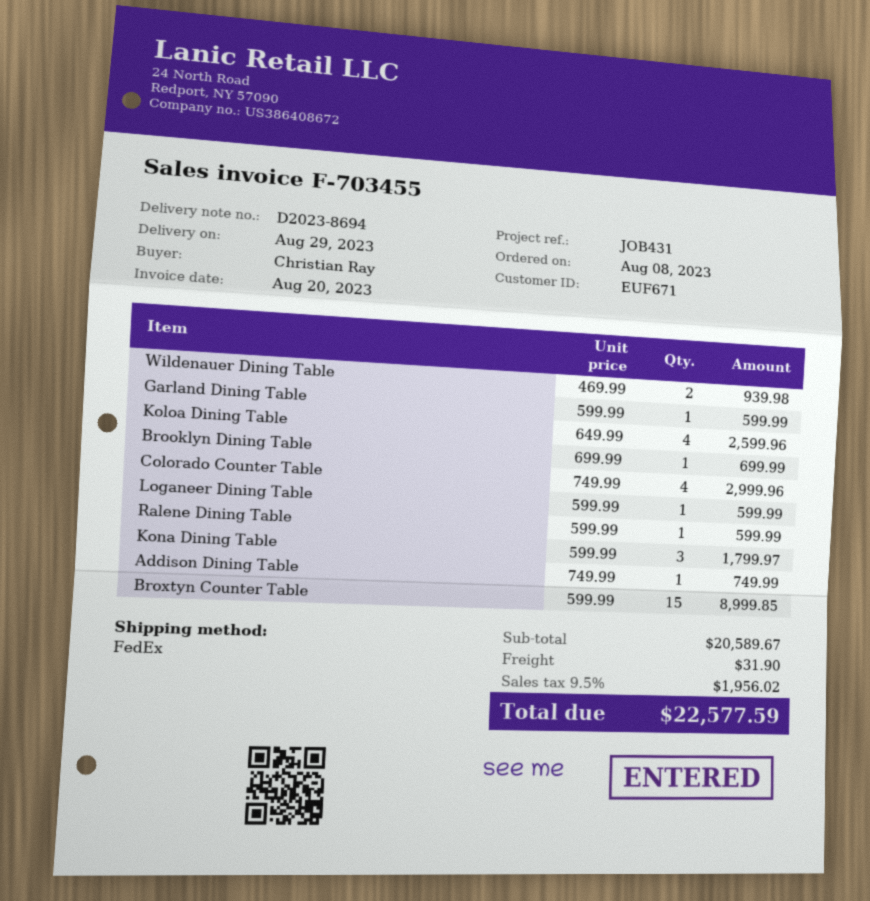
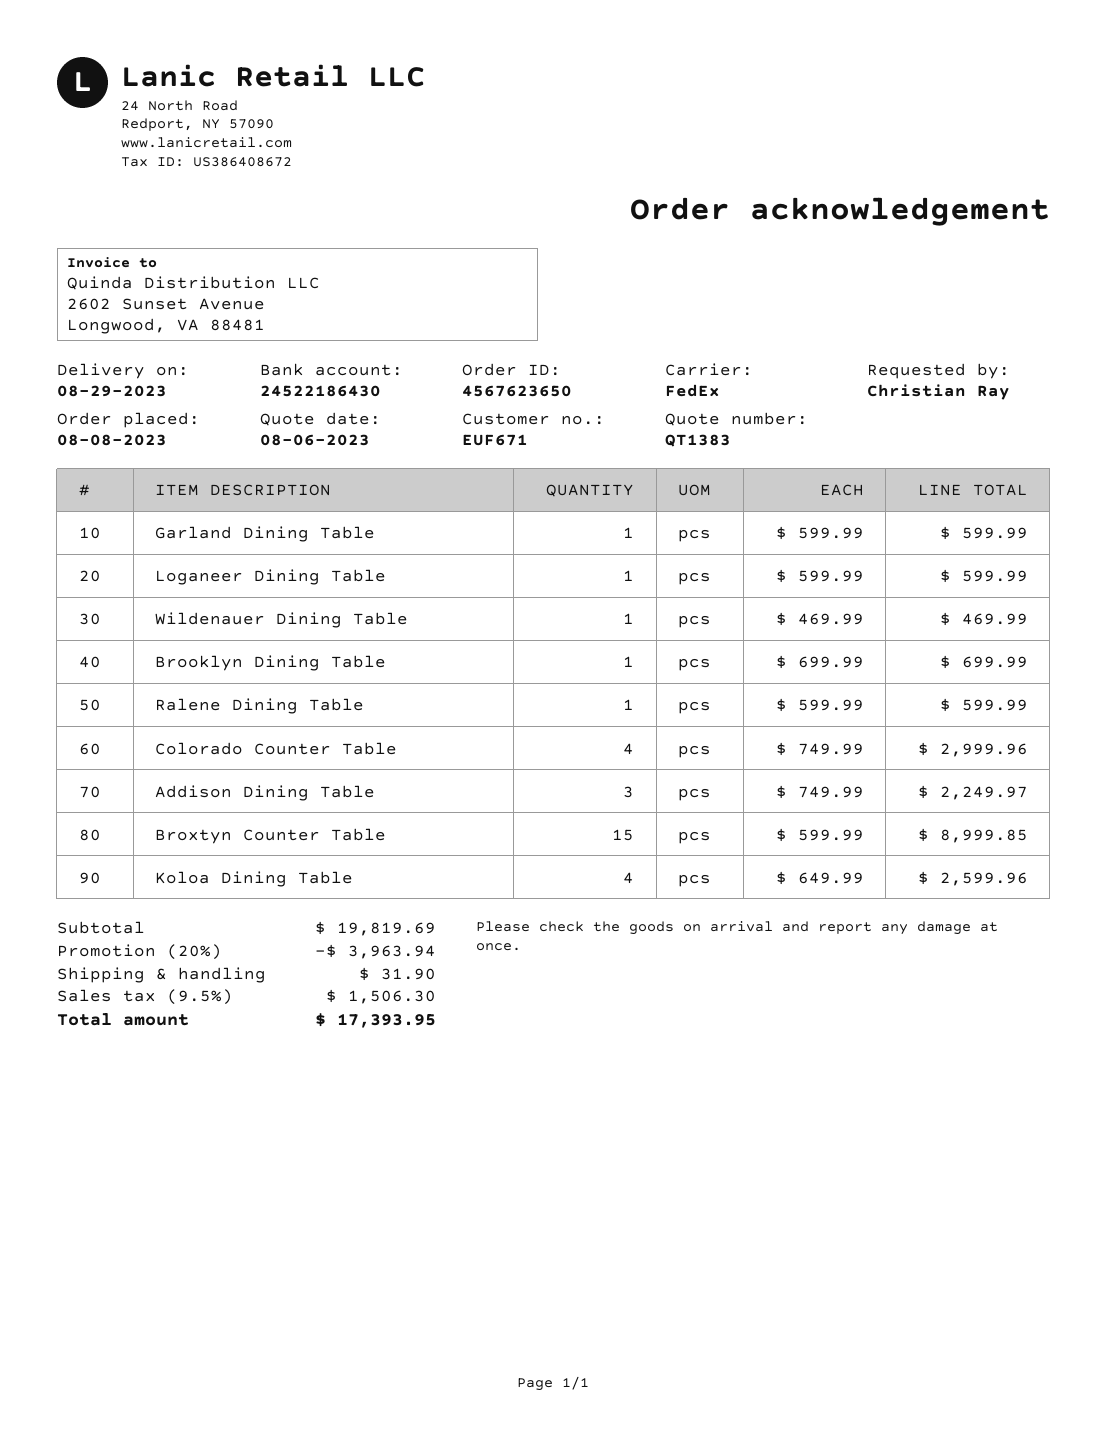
Wildenauer Dining Table: 2 x 469.99 = 939.98 -> 1 x 469.99 = 469.99
Kona Dining Table: 3 x 599.99 = 1799.97 -> none
Addison Dining Table: 1 x 749.99 = 749.99 -> 3 x 749.99 = 2249.97
subtotal: 20589.67 -> 19819.69
discount: none -> 20% = 3963.94
tax: 9.5% = 1956.02 -> 9.5% = 1506.30
total: 22577.59 -> 17393.95

